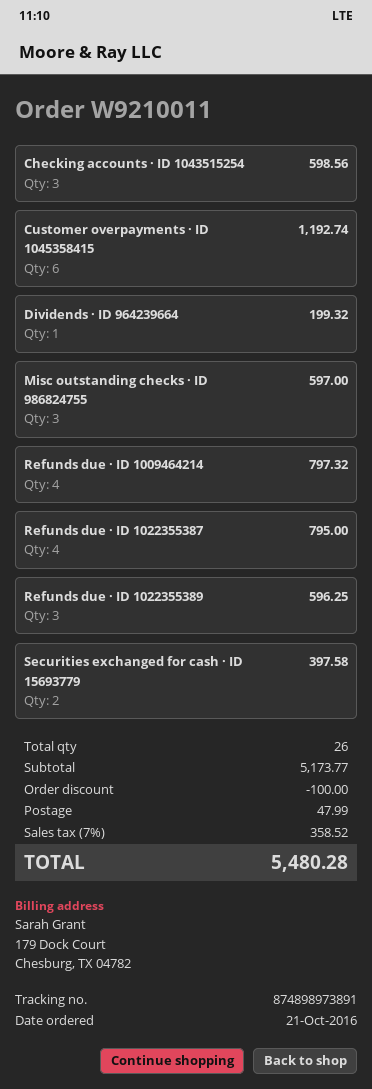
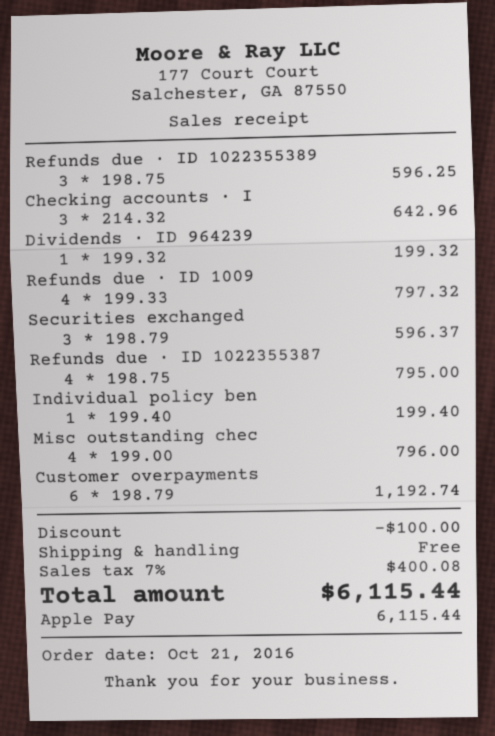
Checking accounts · ID 1043515254: 3 for 598.56 -> 3 for 642.96
Misc outstanding checks · ID 986824755: 3 for 597.00 -> 4 for 796.00
Securities exchanged for cash · ID 15693779: 2 for 397.58 -> 3 for 596.37
Individual policy ben: none -> 1 for 199.40
shipping: 47.99 -> 0.00
tax: 7% = 358.52 -> 7% = 400.08
total: 5480.28 -> 6115.44

